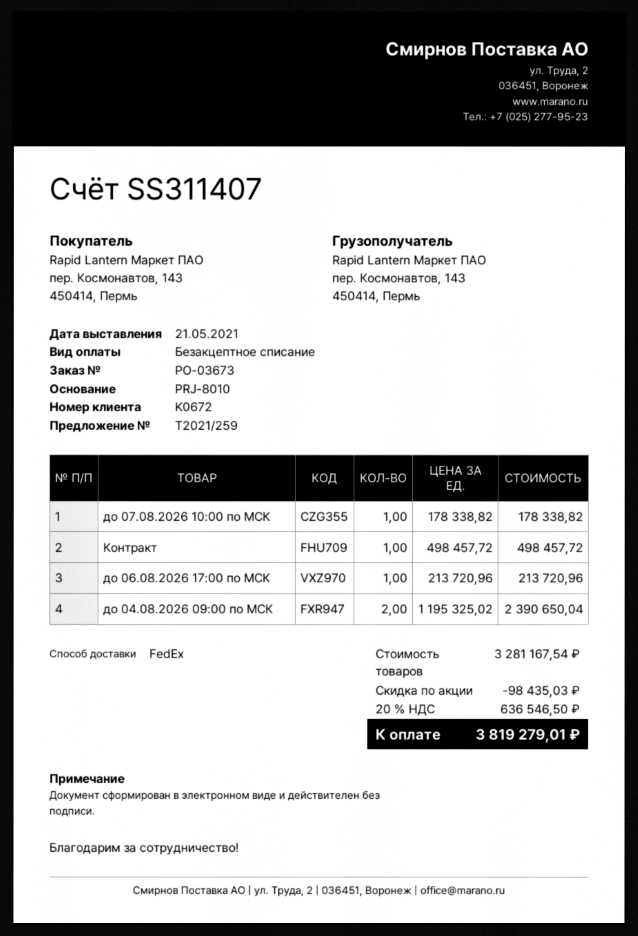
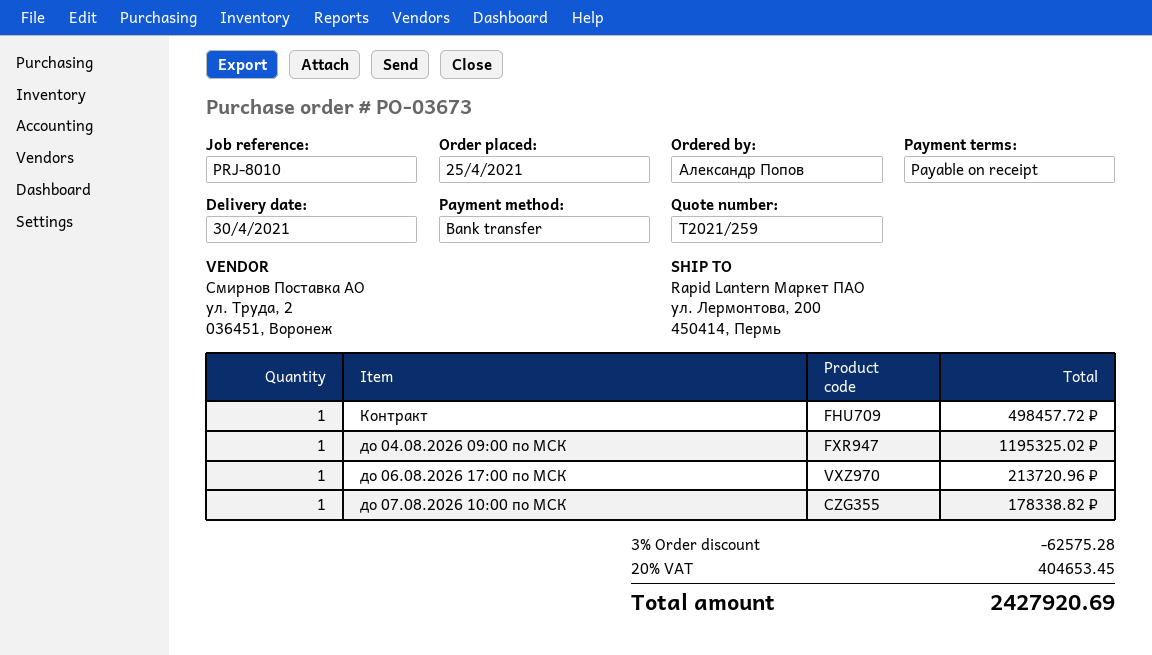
payment method: direct debit -> bank transfer
ship to: пер. Космонавтов, 143, 450414, Пермь -> ул. Лермонтова, 200, 450414, Пермь
до 04.08.2026 09:00 по МСК: 2 for 2390650.04 -> 1 for 1195325.02
discount: 98435.03 -> 62575.28
tax: 20% = 636546.50 -> 20% = 404653.45
total: 3819279.01 -> 2427920.69

